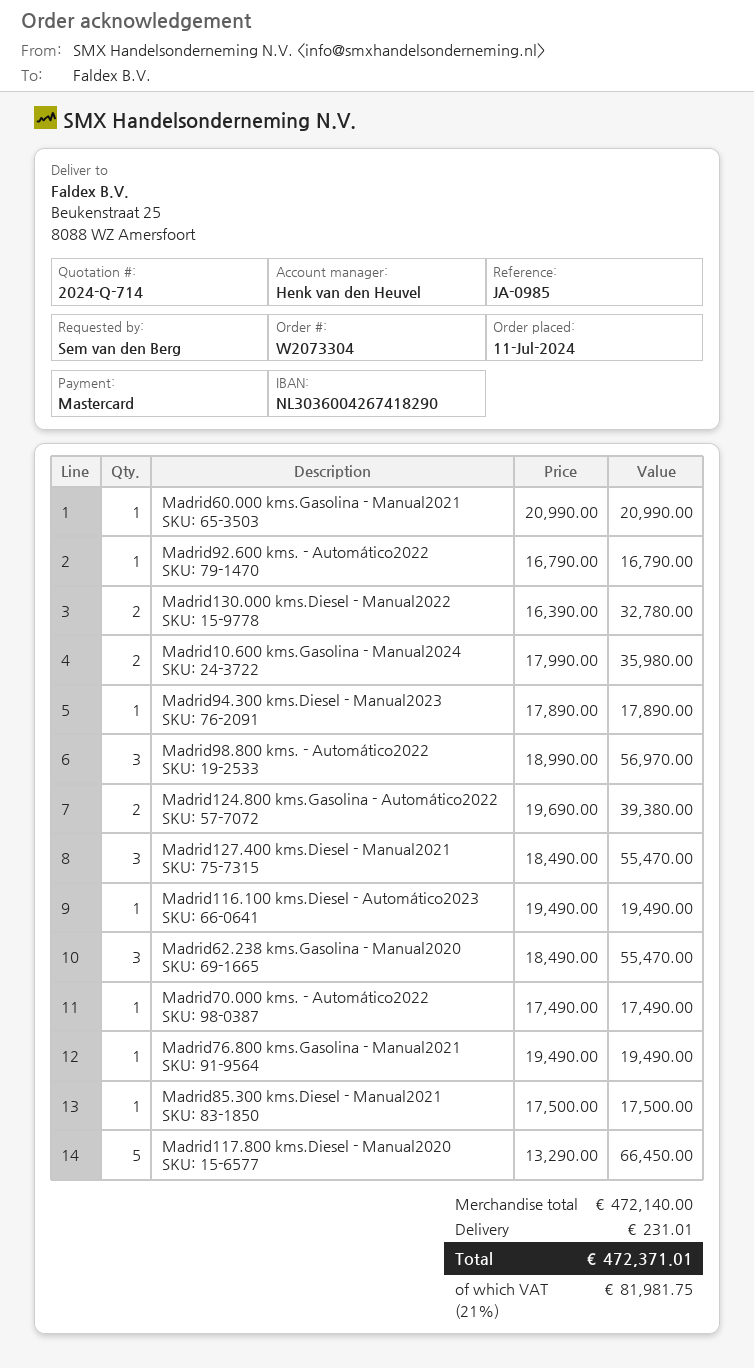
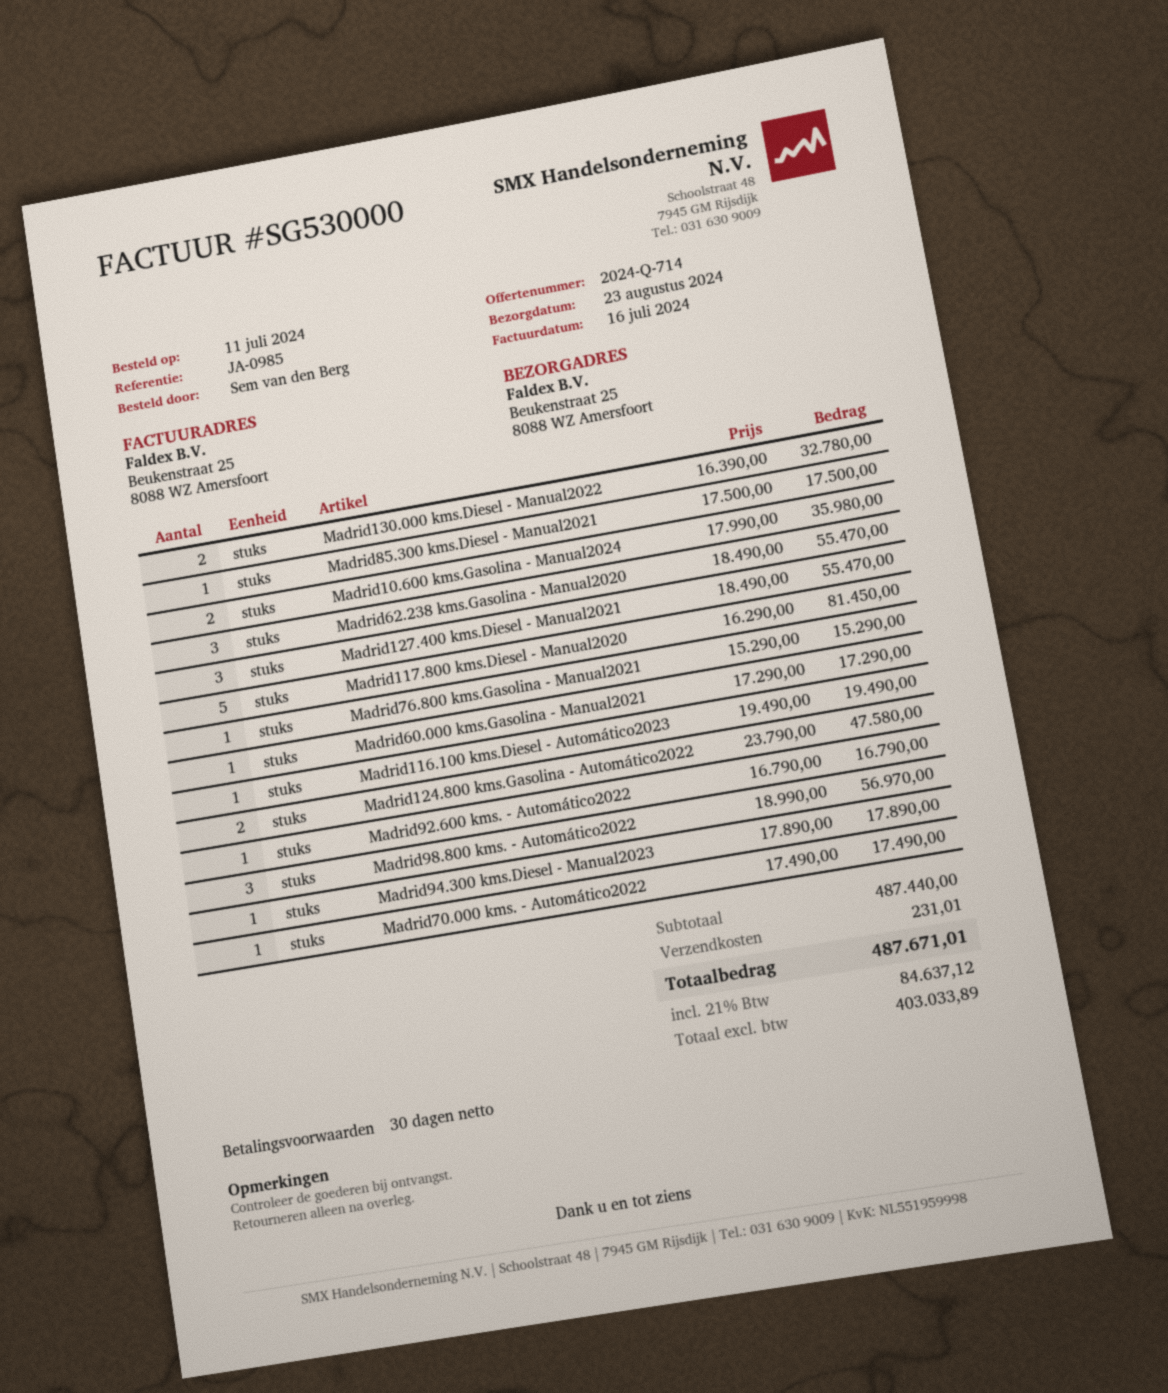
Madrid60.000 kms.Gasolina - Manual2021: 1 x 20990.00 = 20990.00 -> 1 x 17290.00 = 17290.00
Madrid124.800 kms.Gasolina - Automático2022: 2 x 19690.00 = 39380.00 -> 2 x 23790.00 = 47580.00
Madrid76.800 kms.Gasolina - Manual2021: 1 x 19490.00 = 19490.00 -> 1 x 15290.00 = 15290.00
Madrid117.800 kms.Diesel - Manual2020: 5 x 13290.00 = 66450.00 -> 5 x 16290.00 = 81450.00
subtotal: 472140.00 -> 487440.00
tax: 21% = 81981.75 -> 21% = 84637.12
total: 472371.01 -> 487671.01

